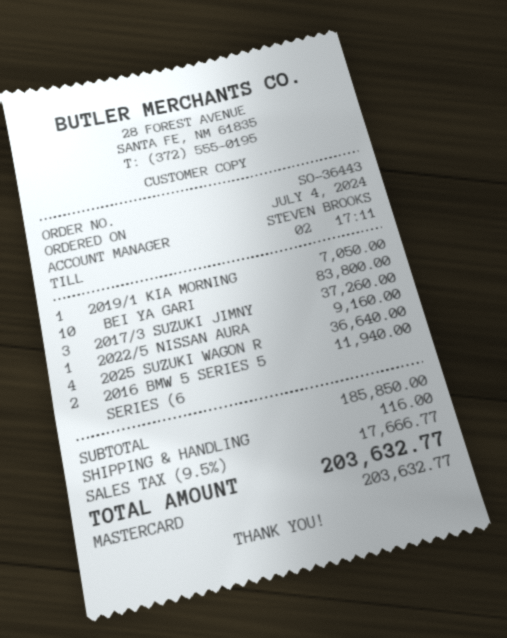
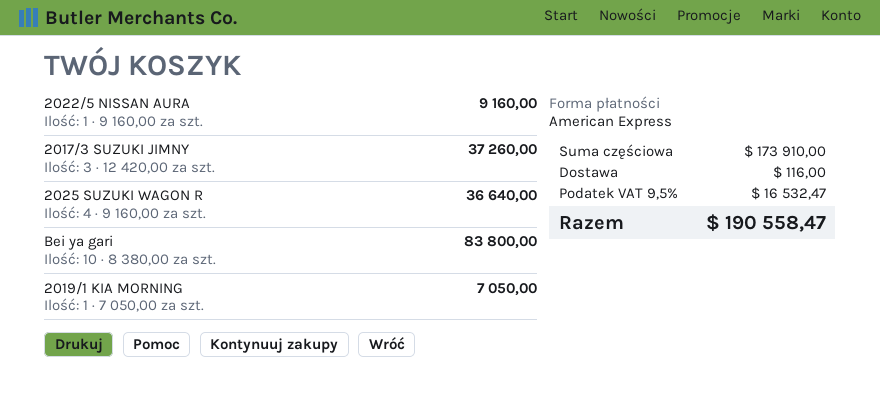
payment method: Mastercard -> American Express
2016 BMW 5 SERIES 5 SERIES (6: 2 for 11940.00 -> none
subtotal: 185850.00 -> 173910.00
tax: 9.5% = 17666.77 -> 9.5% = 16532.47
total: 203632.77 -> 190558.47

